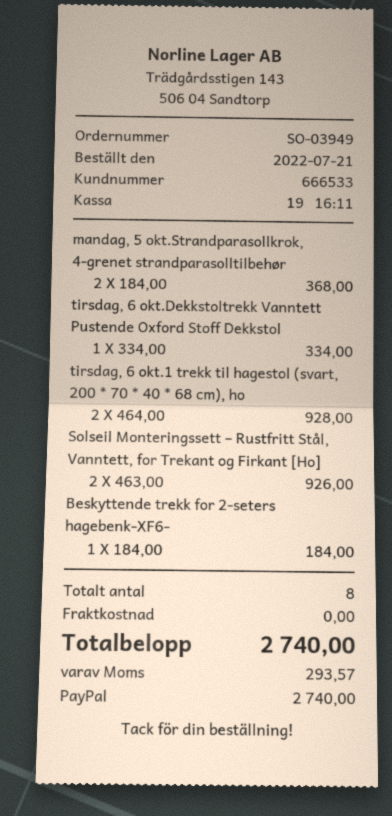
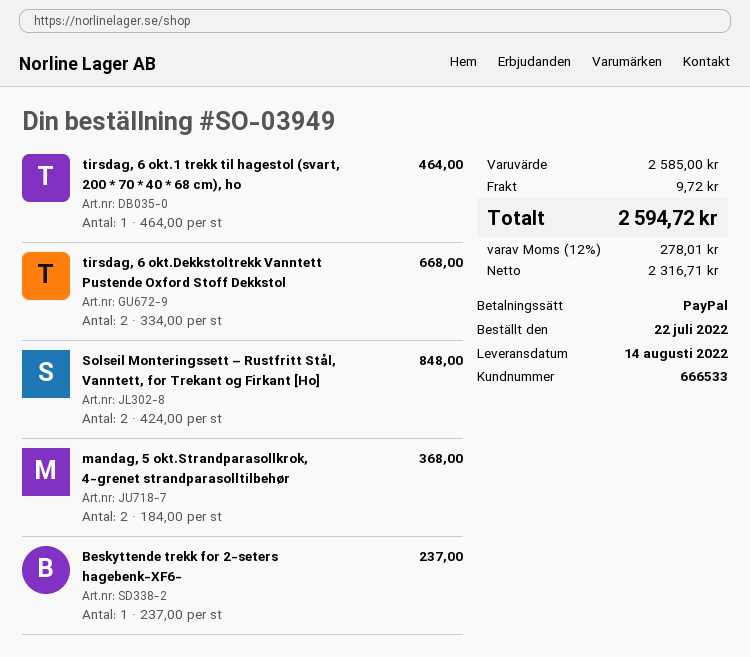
order date: 2022-07-21 -> 2022-07-22
tirsdag, 6 okt.Dekkstoltrekk Vanntett Pustende Oxford Stoff Dekkstol: 1 x 334.00 = 334.00 -> 2 x 334.00 = 668.00
tirsdag, 6 okt.1 trekk til hagestol (svart, 200 * 70 * 40 * 68 cm), ho: 2 x 464.00 = 928.00 -> 1 x 464.00 = 464.00
Solseil Monteringssett – Rustfritt Stål, Vanntett, for Trekant og Firkant [Ho]: 2 x 463.00 = 926.00 -> 2 x 424.00 = 848.00
Beskyttende trekk for 2-seters hagebenk-XF6-: 1 x 184.00 = 184.00 -> 1 x 237.00 = 237.00
shipping: 0.00 -> 9.72
tax: 293.57 -> 278.01
total: 2740.00 -> 2594.72

